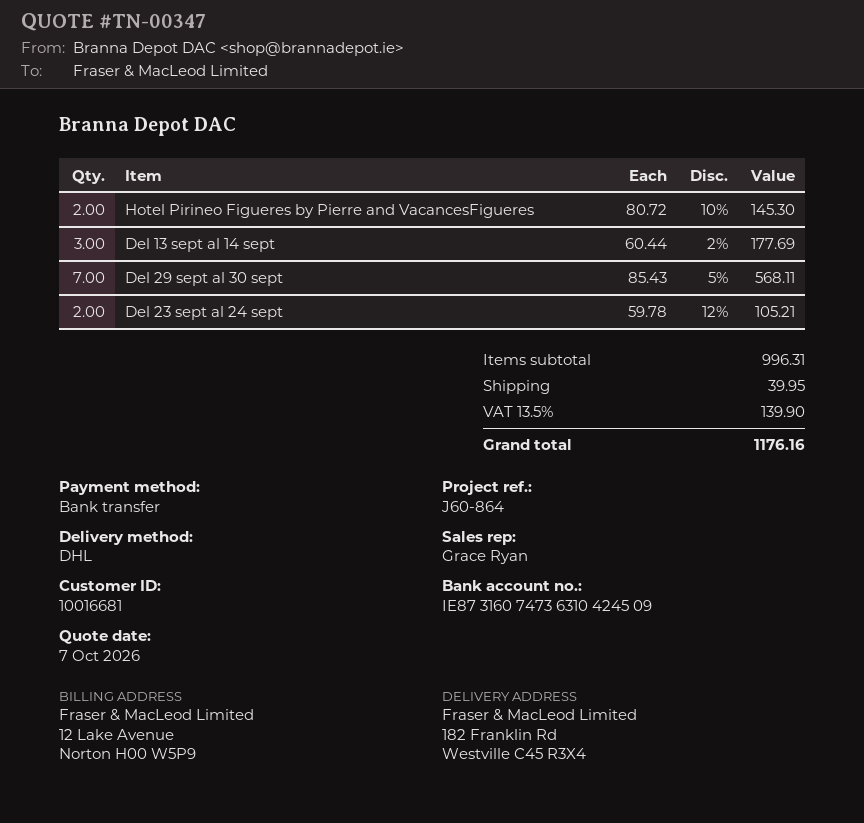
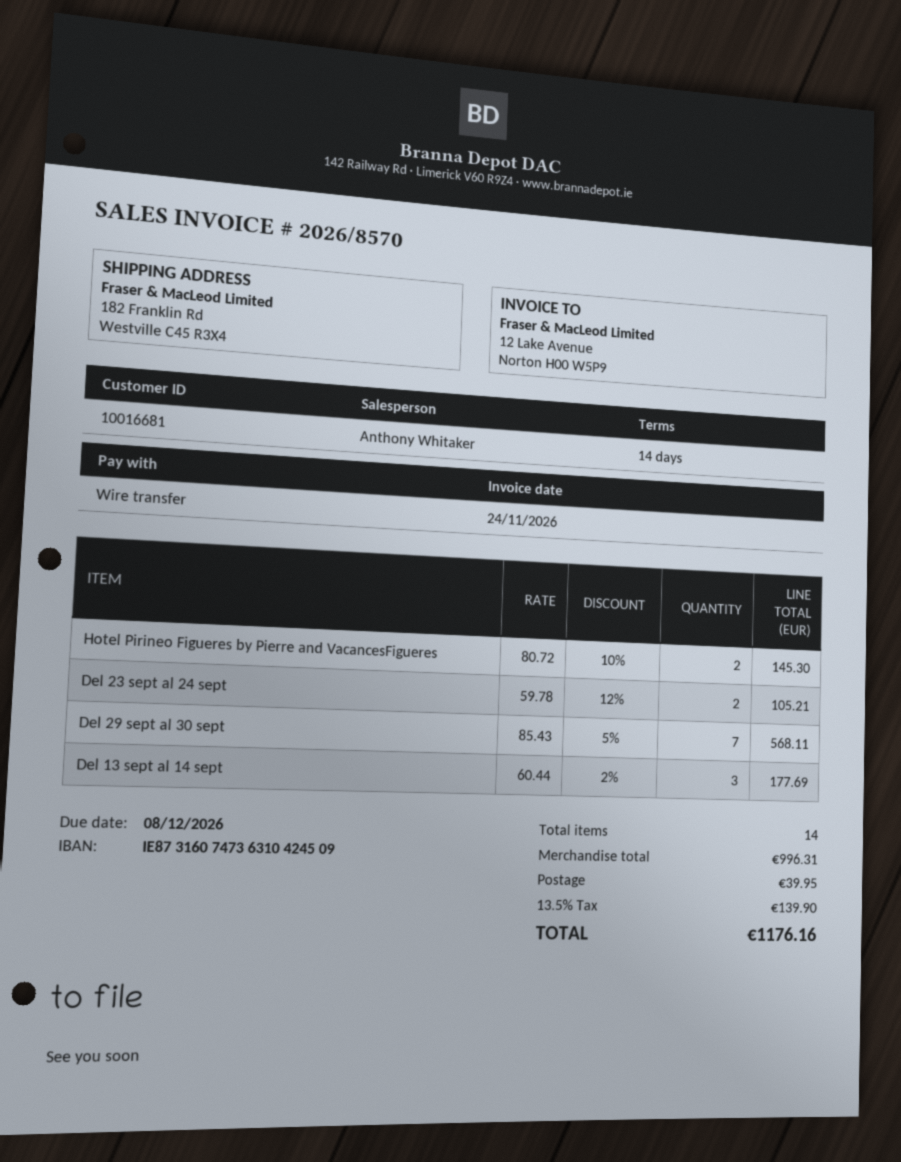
sales rep: Grace Ryan -> Anthony Whitaker

